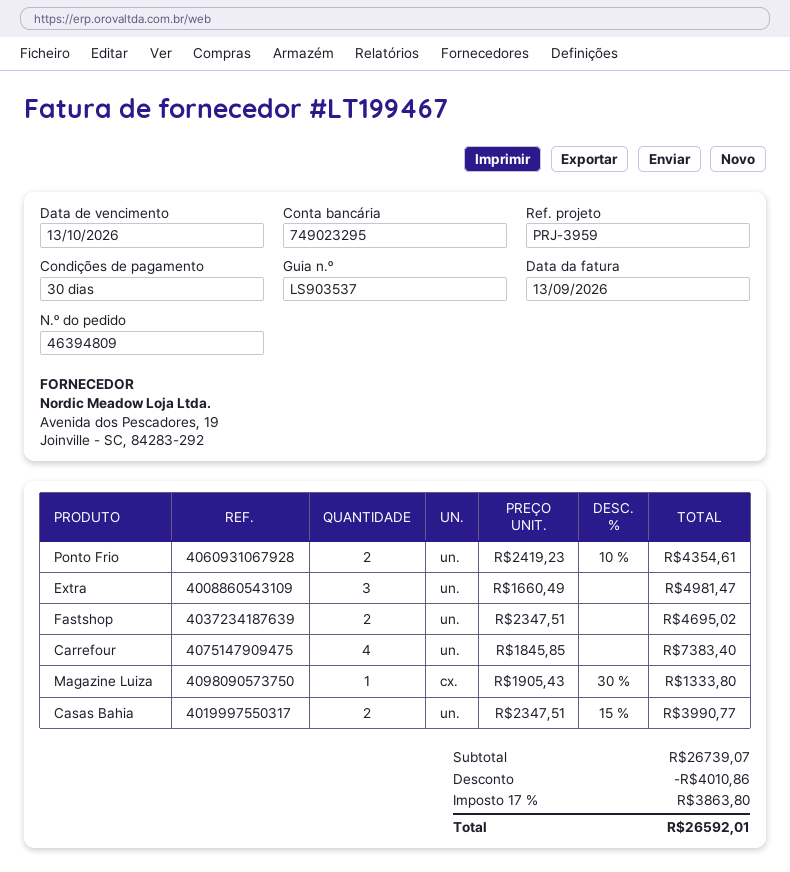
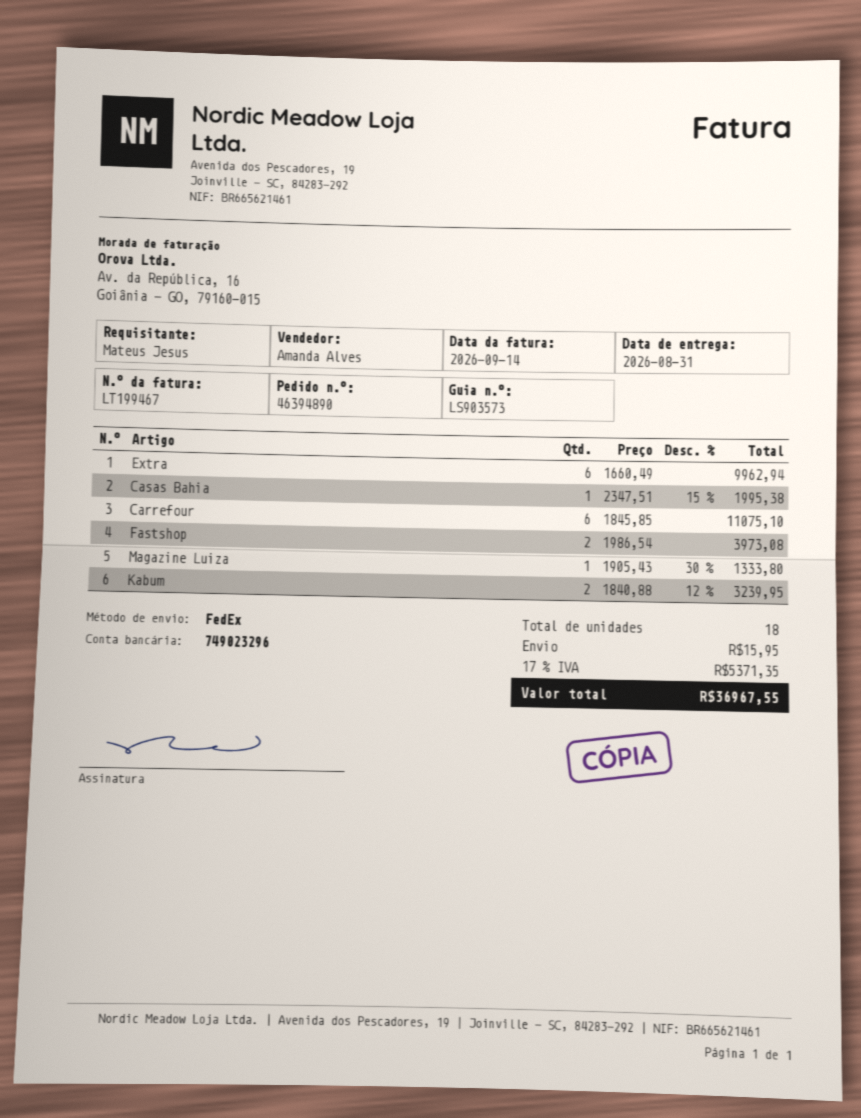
order number: 46394809 -> 46394890
delivery note number: LS903537 -> LS903573
invoice date: 2026-09-13 -> 2026-09-14
bank account: 749023295 -> 749023296
Ponto Frio: 2 x 2419.23 - 10% = 4354.61 -> none
Extra: 3 x 1660.49 = 4981.47 -> 6 x 1660.49 = 9962.94
Fastshop: 2 x 2347.51 = 4695.02 -> 2 x 1986.54 = 3973.08
Carrefour: 4 x 1845.85 = 7383.40 -> 6 x 1845.85 = 11075.10
Casas Bahia: 2 x 2347.51 - 15% = 3990.77 -> 1 x 2347.51 - 15% = 1995.38
Kabum: none -> 2 x 1840.88 - 12% = 3239.95
discount: 4010.86 -> none
shipping: none -> 15.95
tax: 17% = 3863.80 -> 17% = 5371.35
total: 26592.01 -> 36967.55

